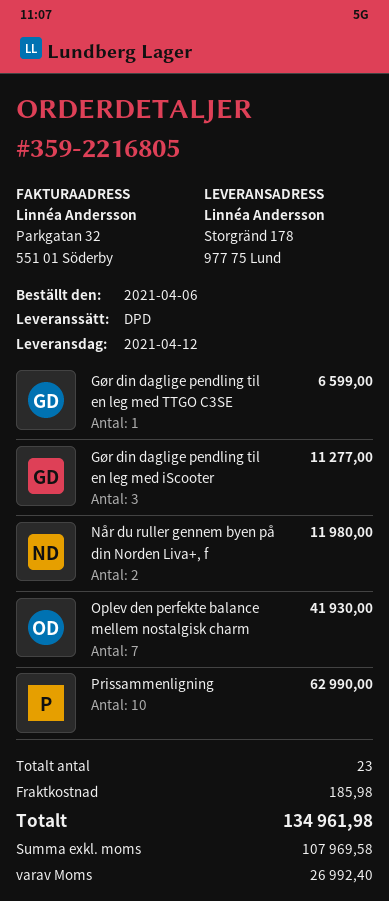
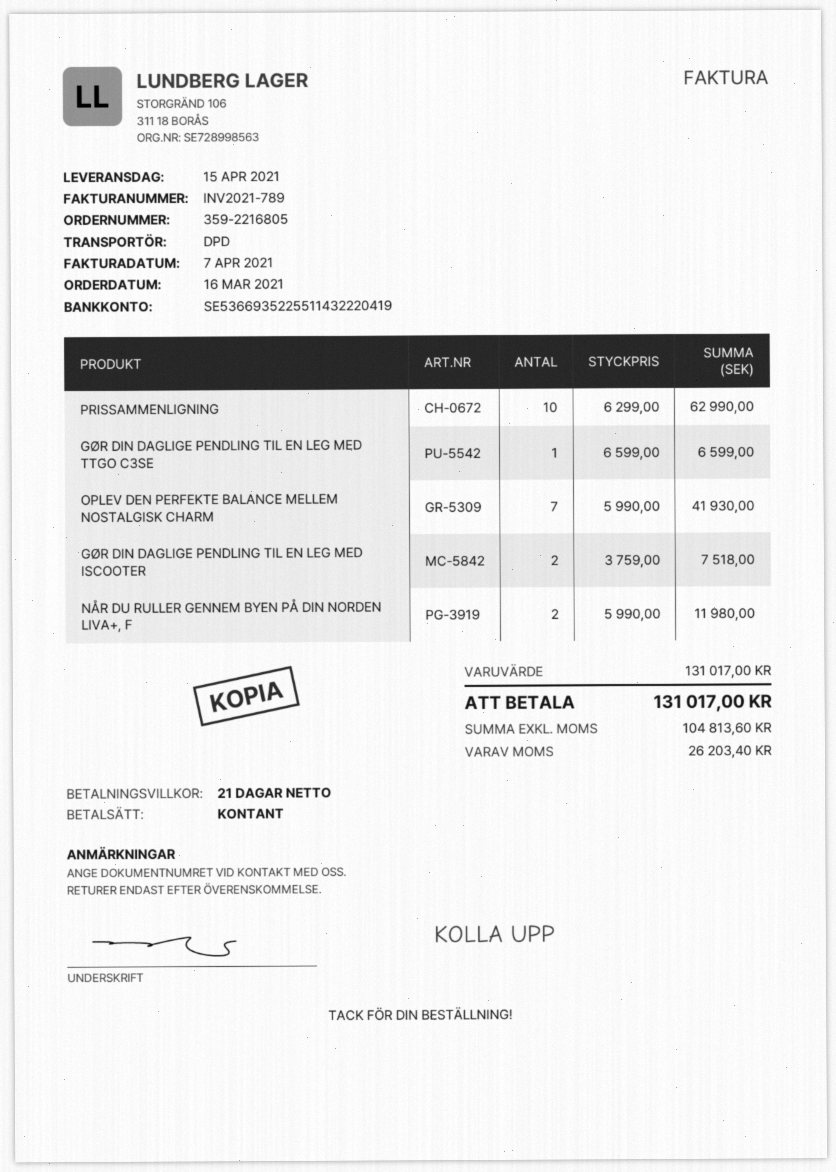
order date: 2021-04-06 -> 2021-03-16
delivery date: 2021-04-12 -> 2021-04-15
Gør din daglige pendling til en leg med iScooter: 3 for 11277.00 -> 2 for 7518.00
shipping: 185.98 -> none
net: 107969.58 -> 104813.60
tax: 26992.40 -> 26203.40
total: 134961.98 -> 131017.00

